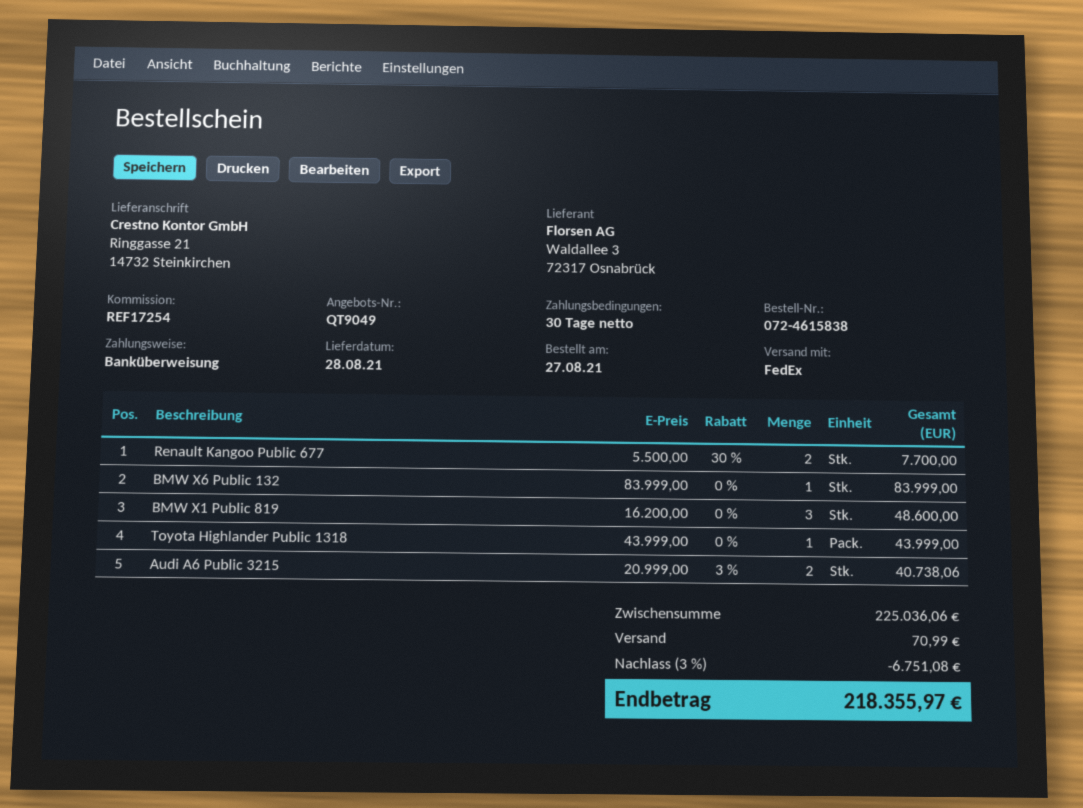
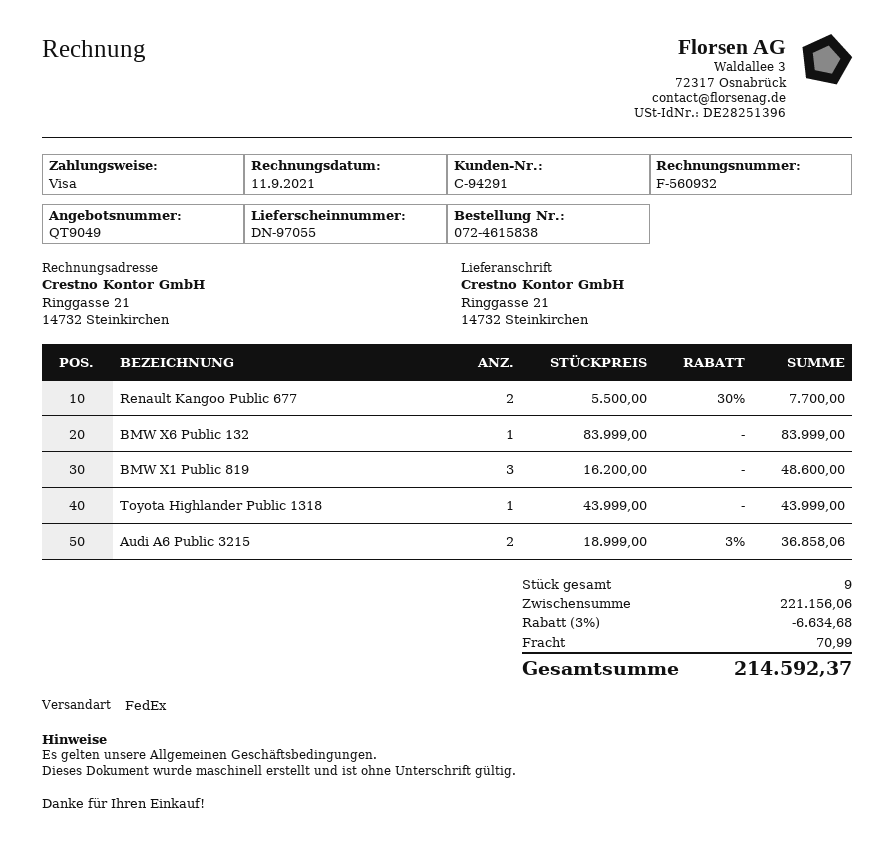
payment method: bank transfer -> Visa
Audi A6 Public 3215: 2 x 20999.00 - 3% = 40738.06 -> 2 x 18999.00 - 3% = 36858.06
subtotal: 225036.06 -> 221156.06
discount: 3% = 6751.08 -> 3% = 6634.68
total: 218355.97 -> 214592.37

